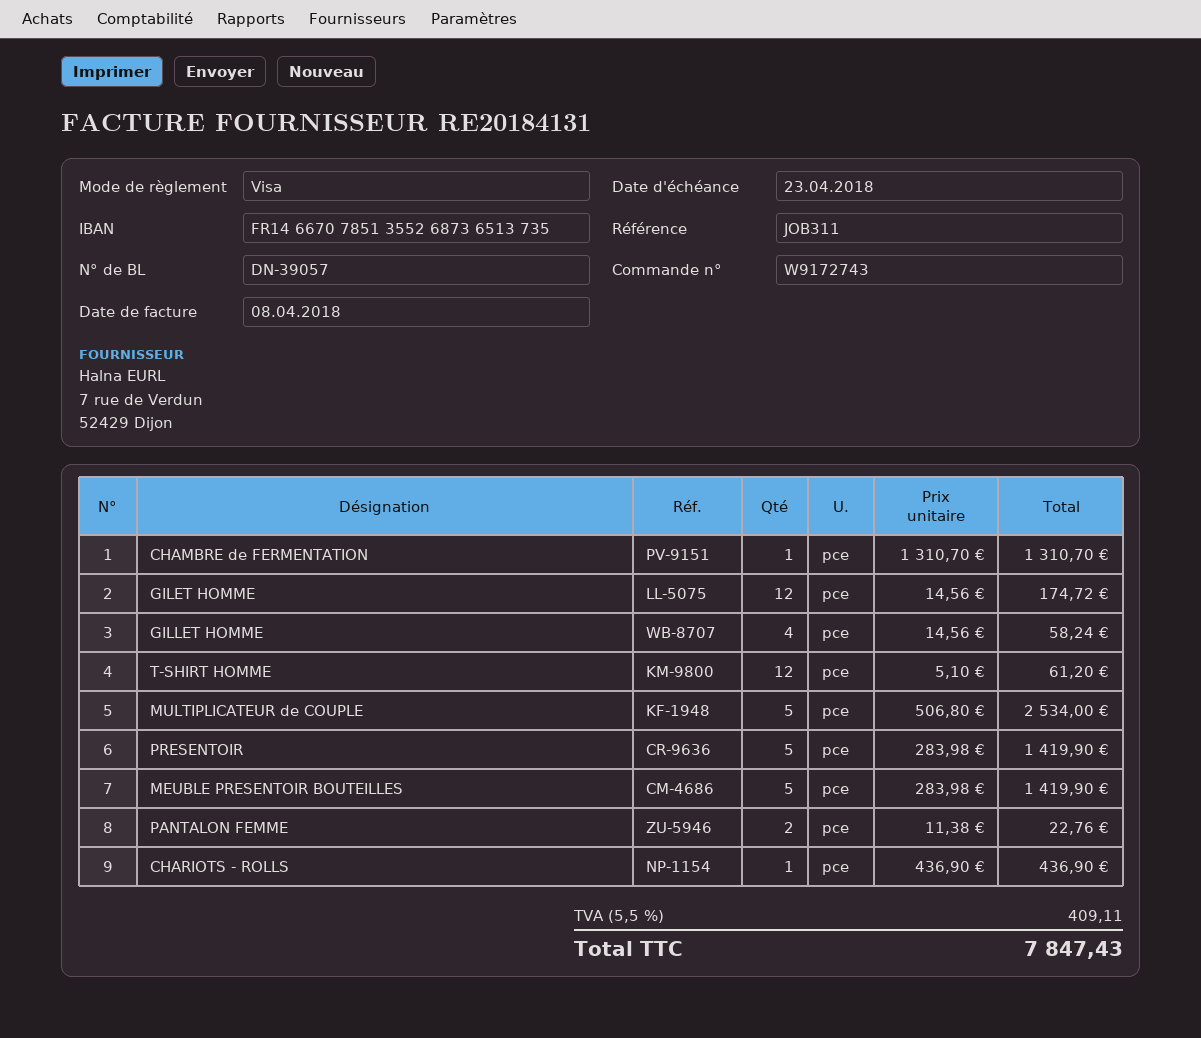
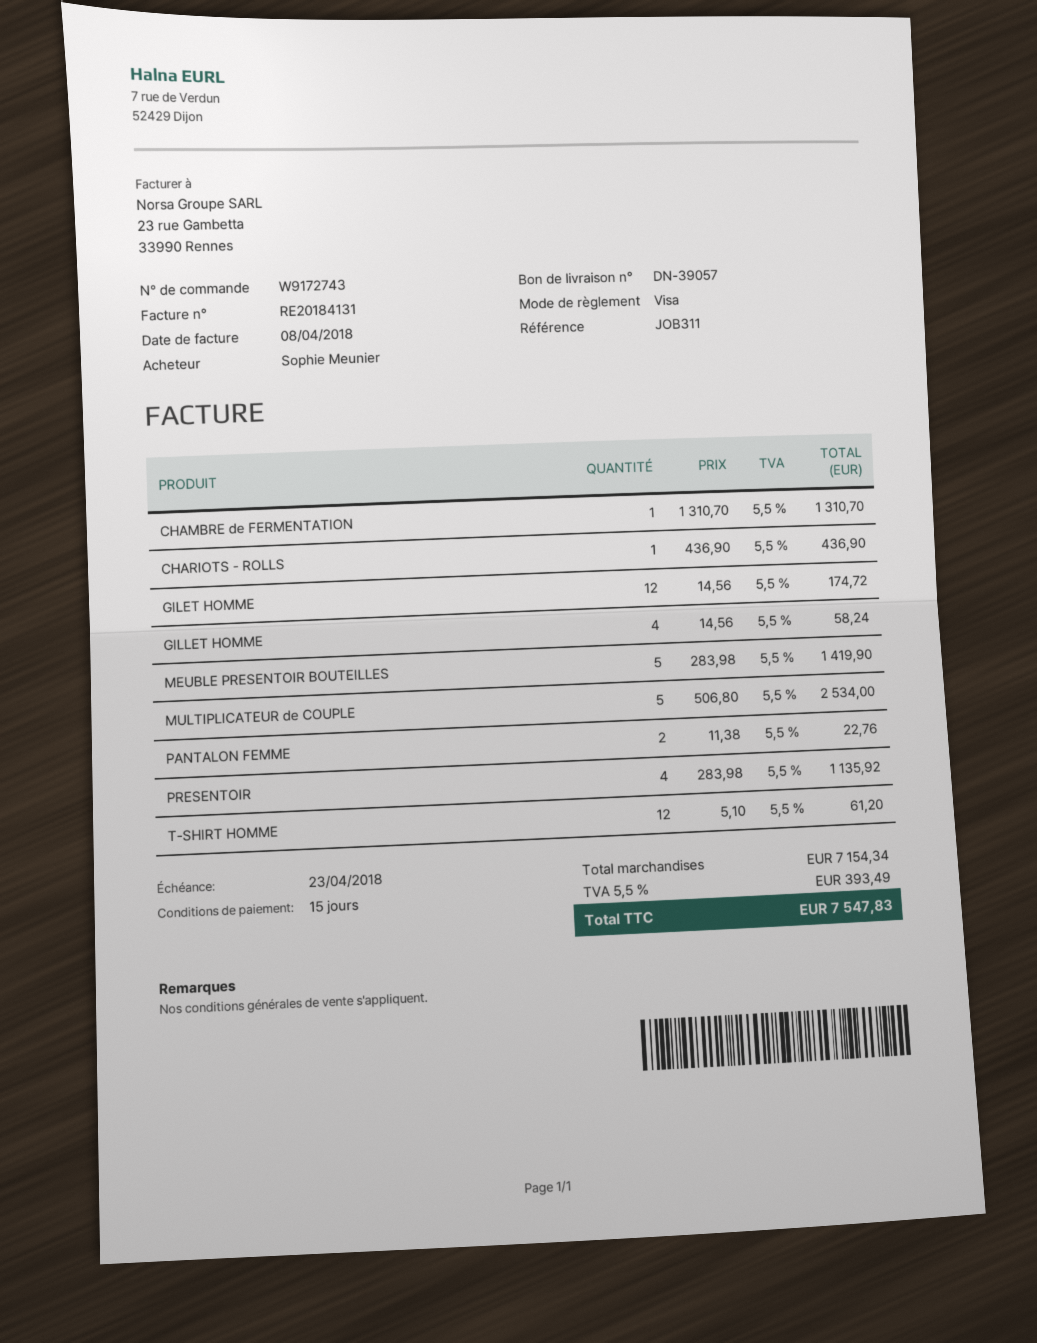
PRESENTOIR: 5 x 283.98 = 1419.90 -> 4 x 283.98 = 1135.92
tax: 5.5% = 409.11 -> 5.5% = 393.49
total: 7847.43 -> 7547.83

